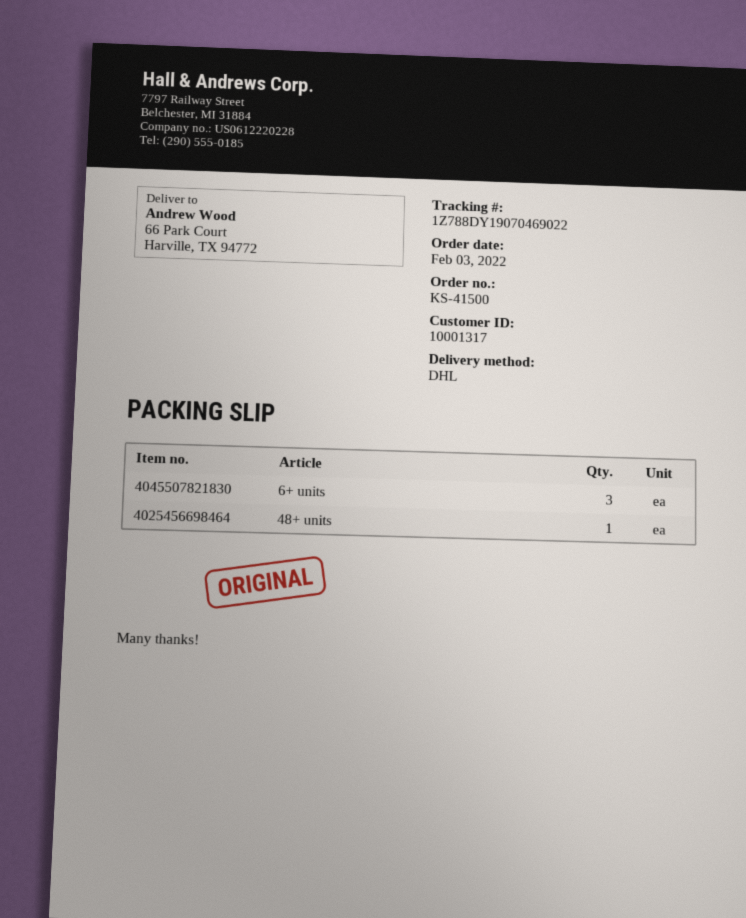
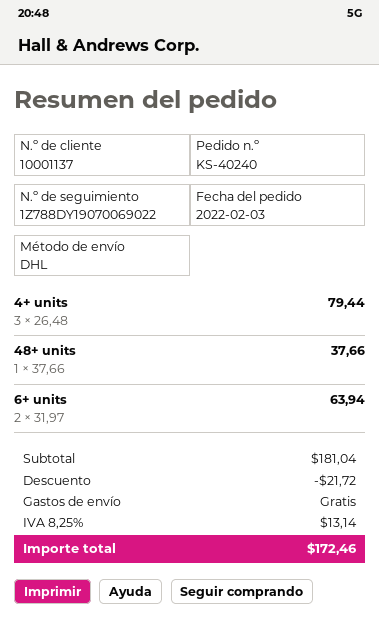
order number: KS-41500 -> KS-40240
customer number: 10001317 -> 10001137
tracking number: 1Z788DY19070469022 -> 1Z788DY19070069022
6+ units: 3 -> 2
4+ units: none -> 3

